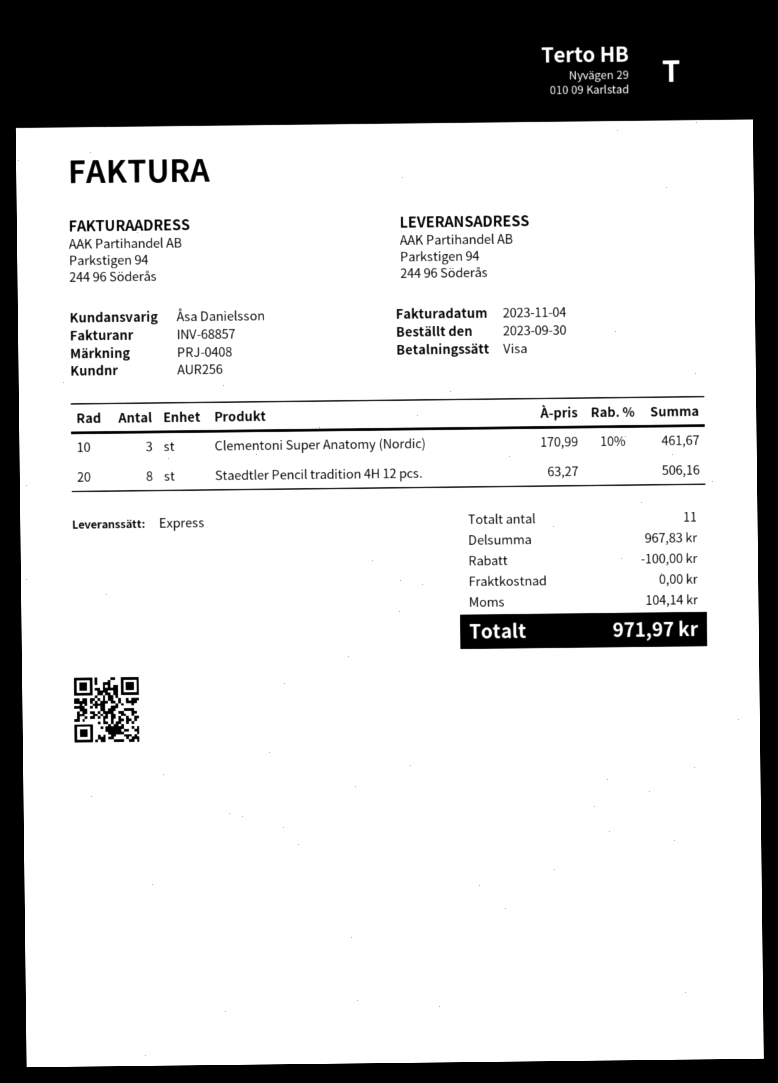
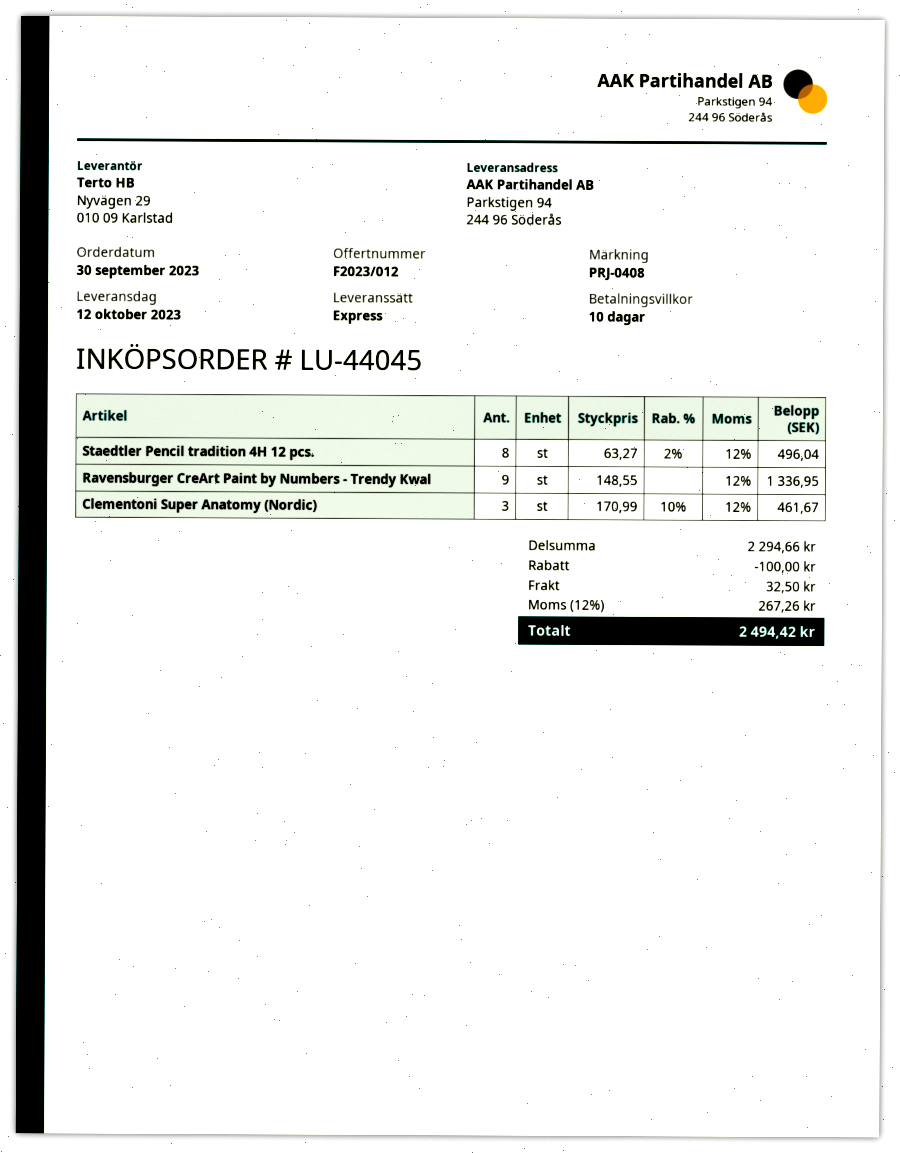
Staedtler Pencil tradition 4H 12 pcs.: 8 x 63.27 = 506.16 -> 8 x 63.27 - 2% = 496.04
Ravensburger CreArt Paint by Numbers - Trendy Kwal: none -> 9 x 148.55 = 1336.95
subtotal: 967.83 -> 2294.66
shipping: 0.00 -> 32.50
tax: 104.14 -> 267.26
total: 971.97 -> 2494.42

